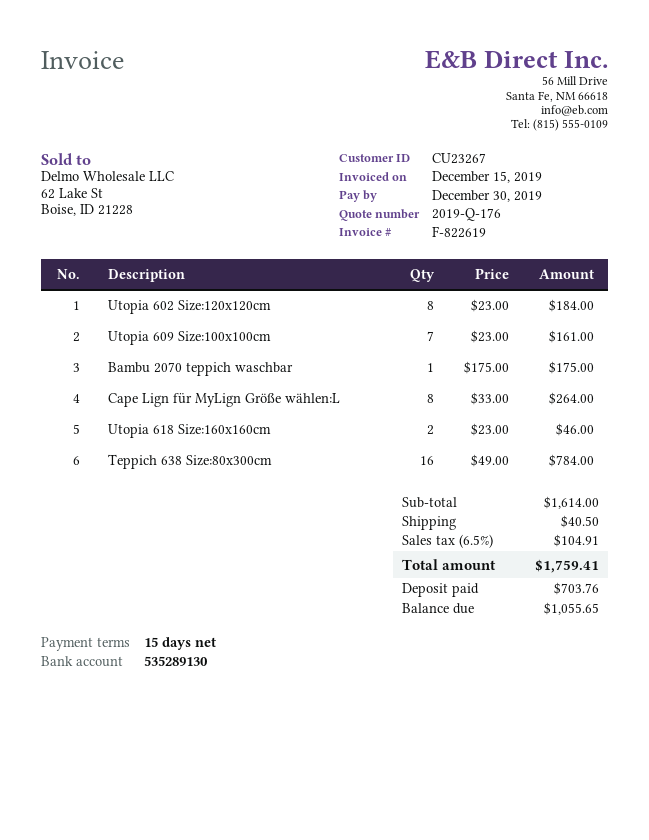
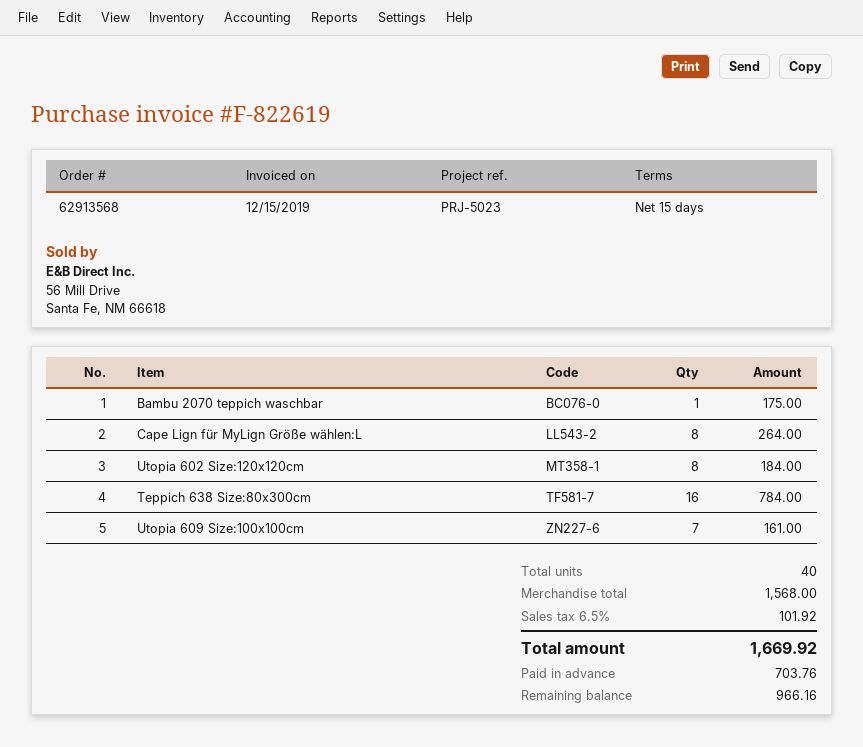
Utopia 618 Size:160x160cm: 2 for 46.00 -> none
subtotal: 1614.00 -> 1568.00
shipping: 40.50 -> none
tax: 6.5% = 104.91 -> 6.5% = 101.92
total: 1759.41 -> 1669.92
balance: 1055.65 -> 966.16

